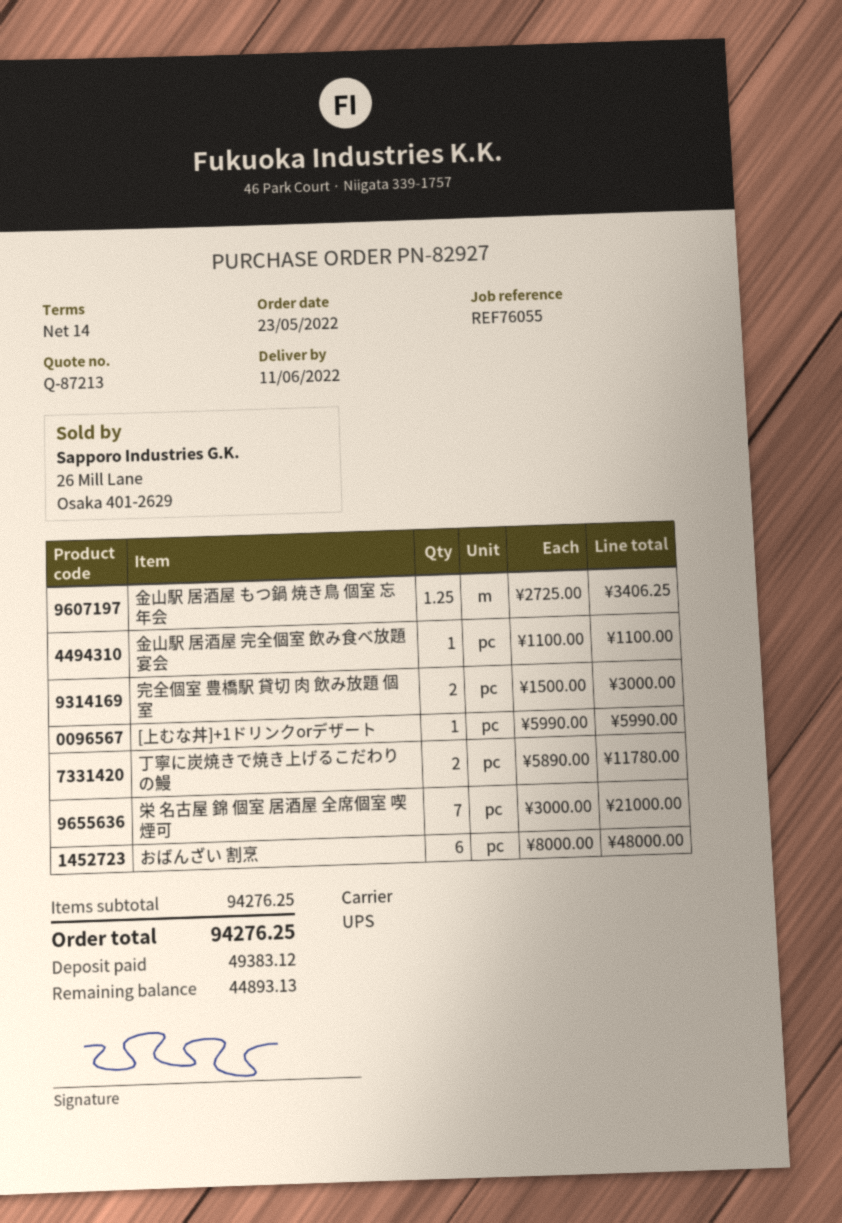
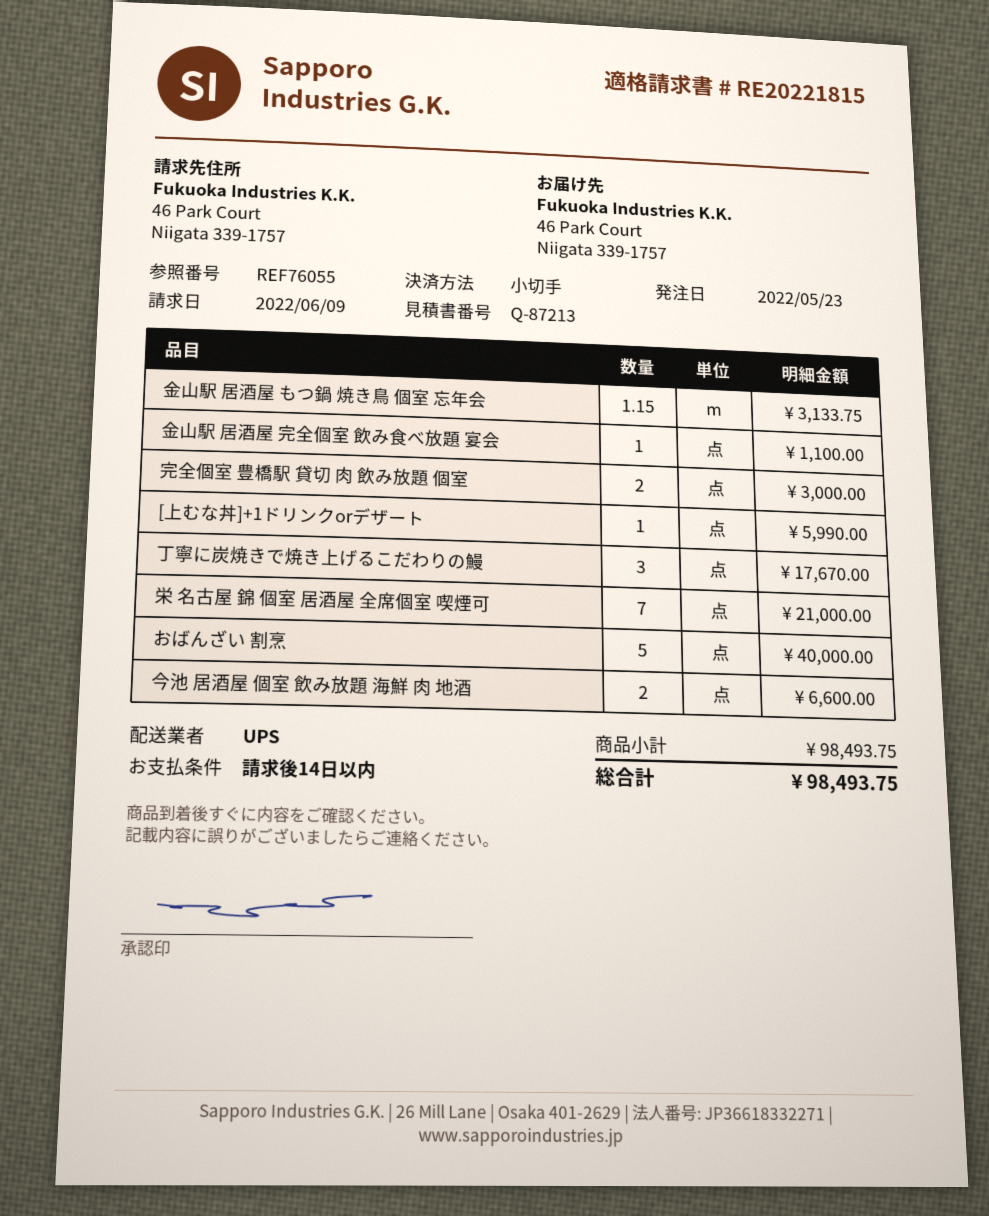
金山駅 居酒屋 もつ鍋 焼き鳥 個室 忘年会: 1.25 for 3406.25 -> 1.15 for 3133.75
丁寧に炭焼きで焼き上げるこだわりの鰻: 2 for 11780.00 -> 3 for 17670.00
おばんざい 割烹: 6 for 48000.00 -> 5 for 40000.00
今池 居酒屋 個室 飲み放題 海鮮 肉 地酒: none -> 2 for 6600.00
subtotal: 94276.25 -> 98493.75
total: 94276.25 -> 98493.75

